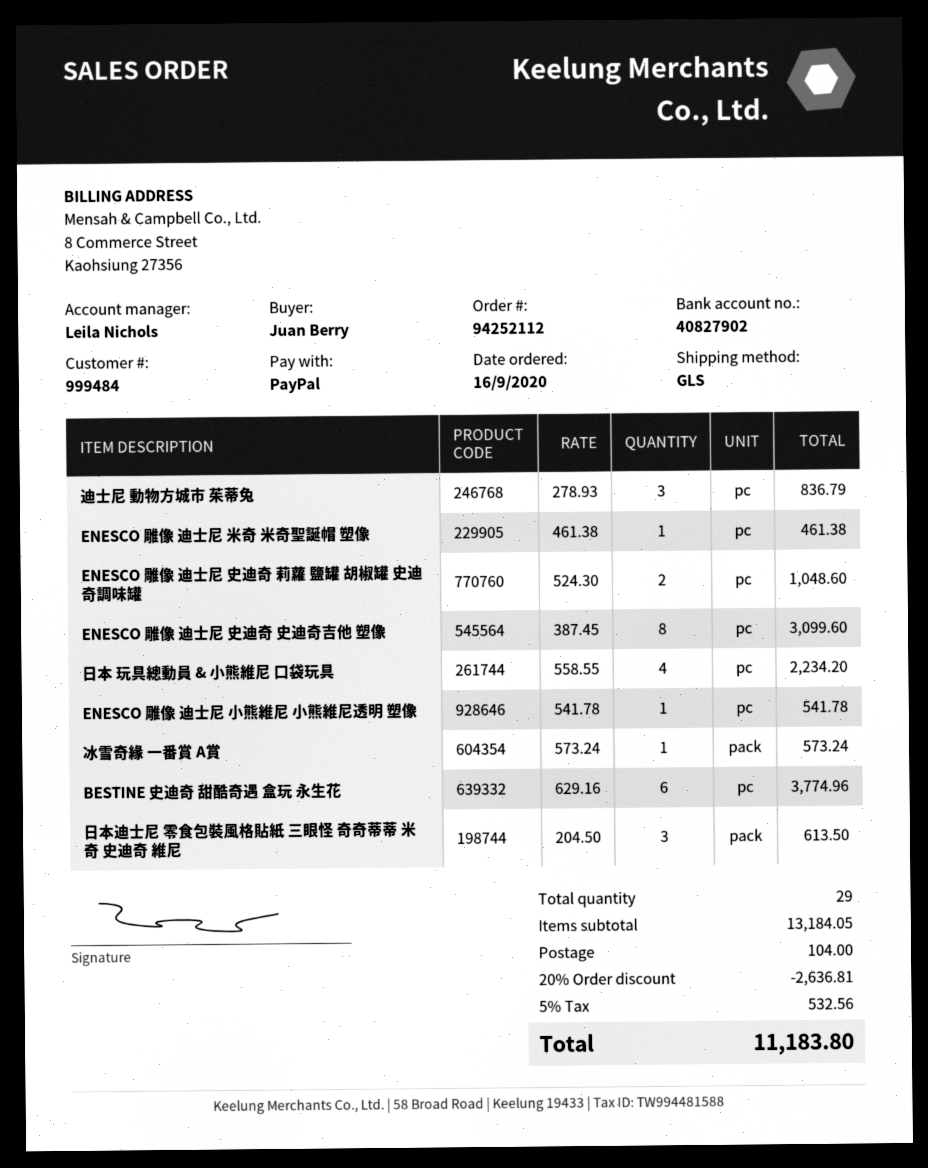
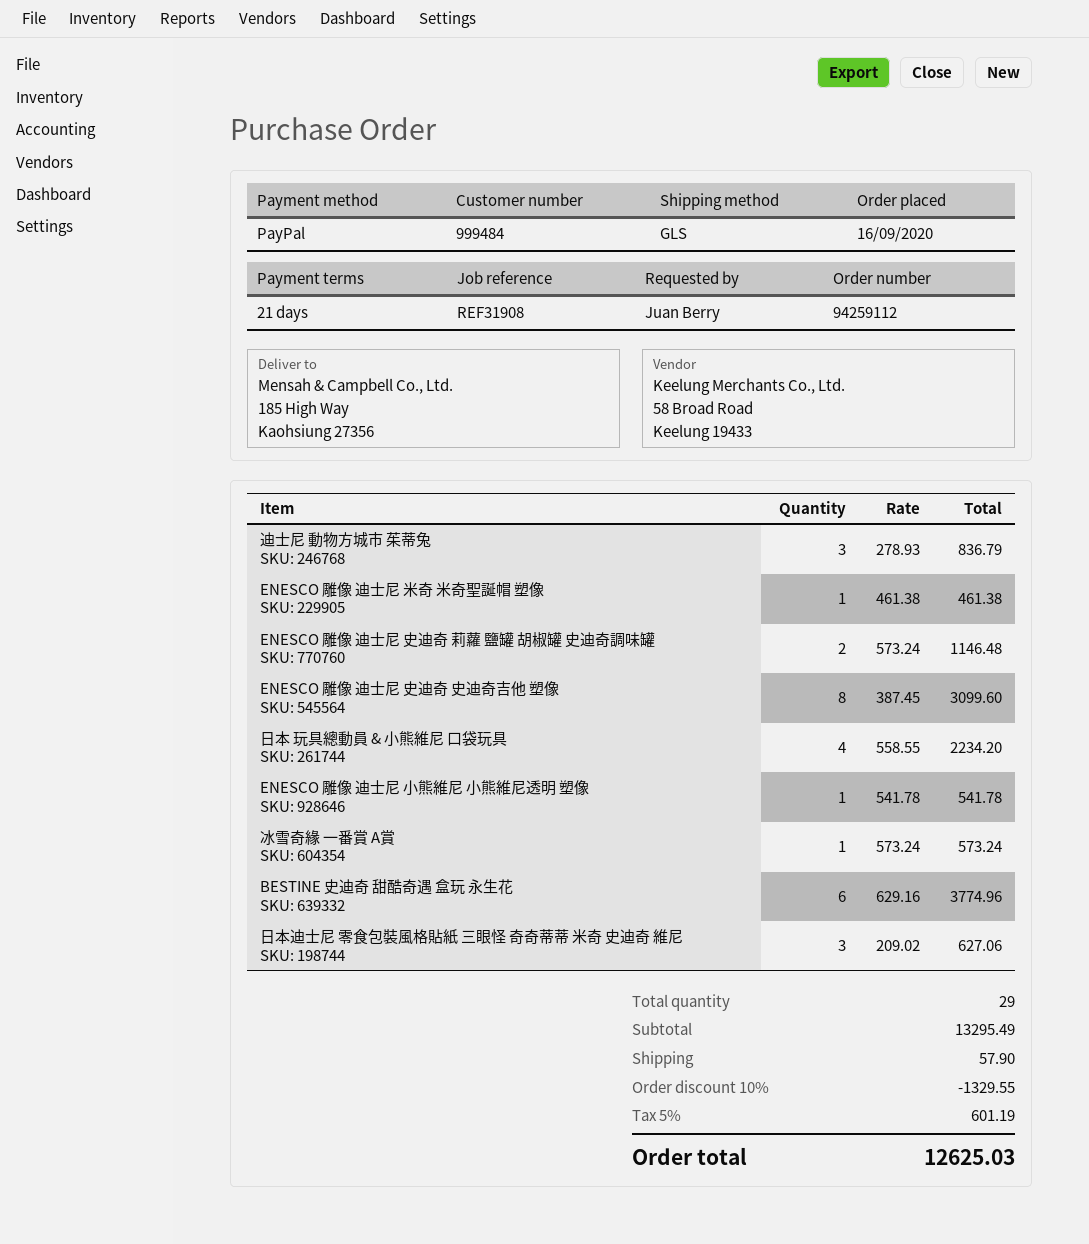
order number: 94252112 -> 94259112
ENESCO 雕像 迪士尼 史迪奇 莉蘿 鹽罐 胡椒罐 史迪奇調味罐: 2 x 524.30 = 1048.60 -> 2 x 573.24 = 1146.48
日本迪士尼 零食包裝風格貼紙 三眼怪 奇奇蒂蒂 米奇 史迪奇 維尼: 3 x 204.50 = 613.50 -> 3 x 209.02 = 627.06
subtotal: 13184.05 -> 13295.49
discount: 20% = 2636.81 -> 10% = 1329.55
shipping: 104.00 -> 57.90
tax: 5% = 532.56 -> 5% = 601.19
total: 11183.80 -> 12625.03

